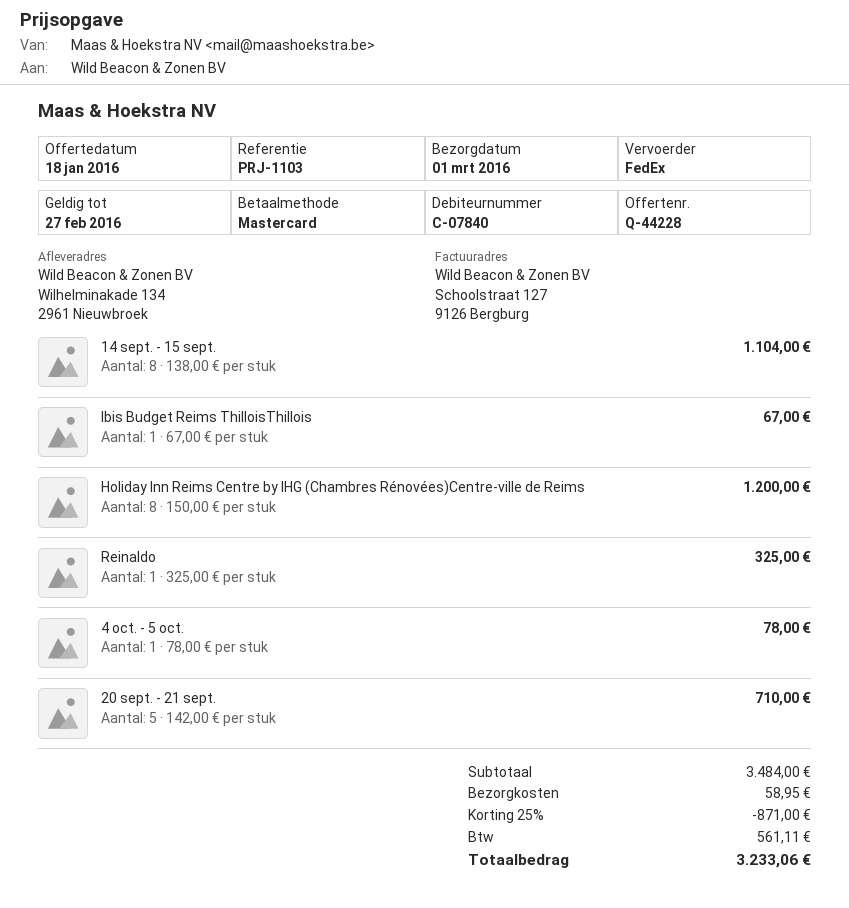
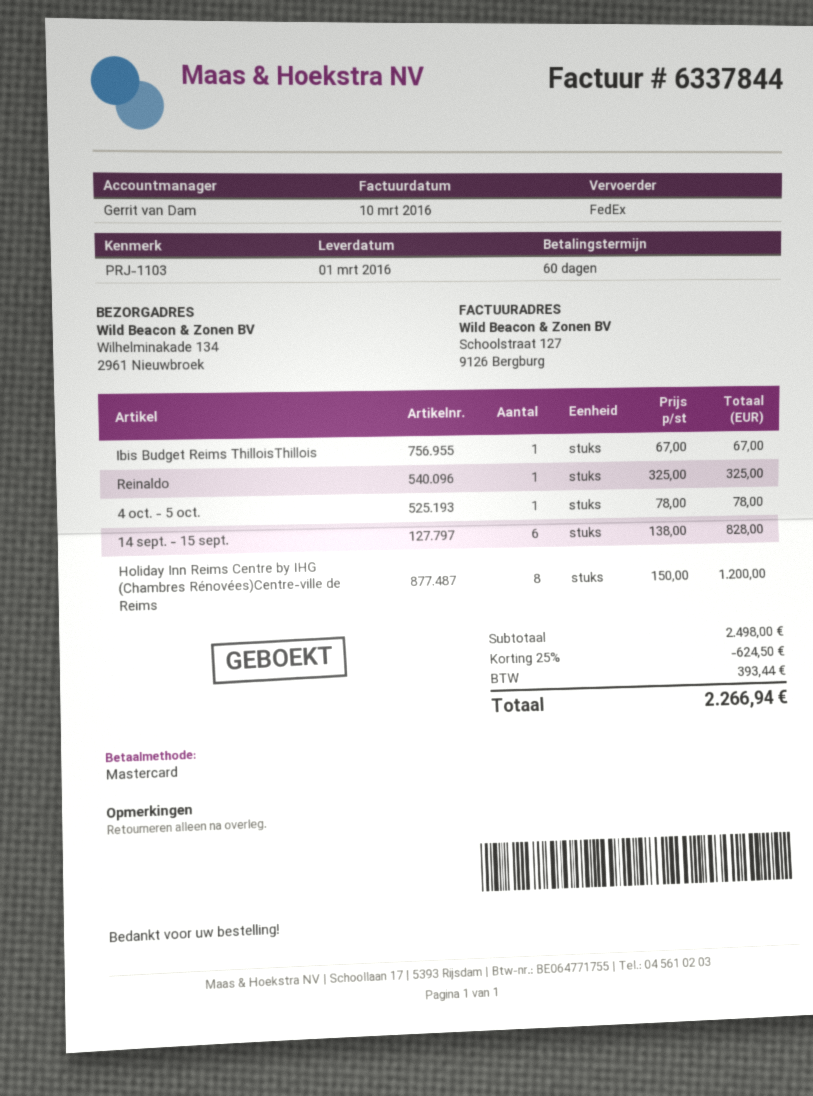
14 sept. - 15 sept.: 8 x 138.00 = 1104.00 -> 6 x 138.00 = 828.00
20 sept. - 21 sept.: 5 x 142.00 = 710.00 -> none
subtotal: 3484.00 -> 2498.00
discount: 25% = 871.00 -> 25% = 624.50
shipping: 58.95 -> none
tax: 561.11 -> 393.44
total: 3233.06 -> 2266.94

